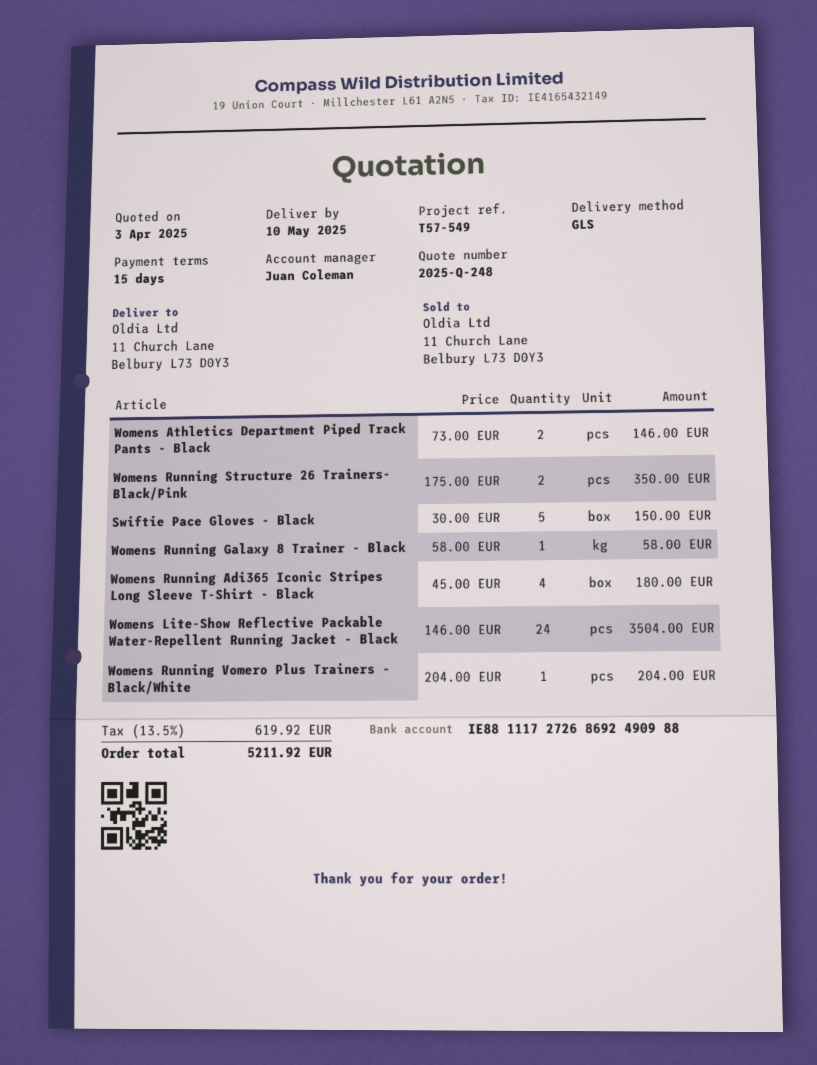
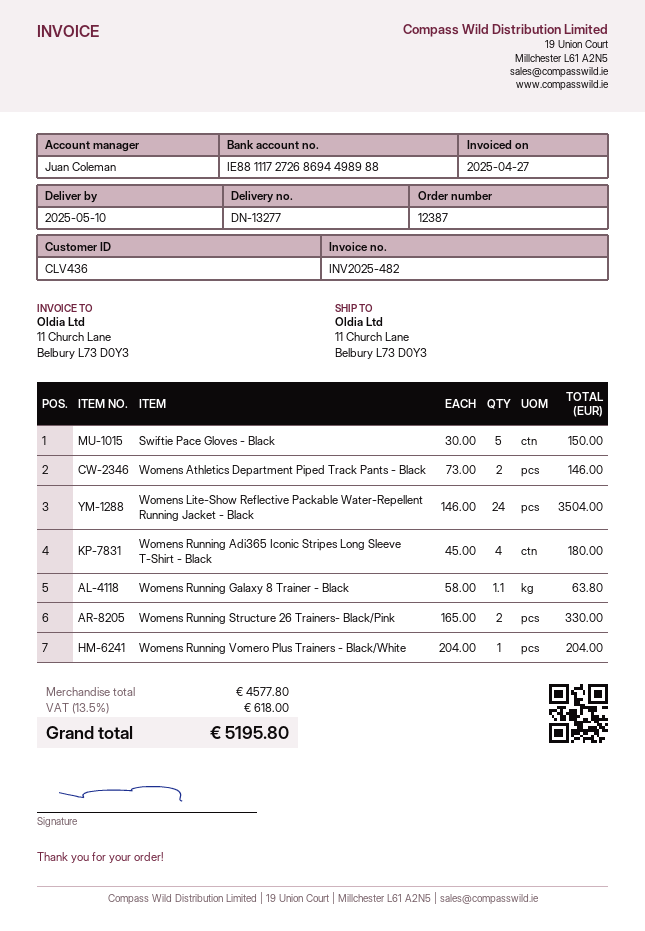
bank account: IE88111727268692490988 -> IE88111727268694498988
Womens Running Structure 26 Trainers- Black/Pink: 2 x 175.00 = 350.00 -> 2 x 165.00 = 330.00
Womens Running Galaxy 8 Trainer - Black: 1 x 58.00 = 58.00 -> 1.1 x 58.00 = 63.80
tax: 13.5% = 619.92 -> 13.5% = 618.00
total: 5211.92 -> 5195.80

